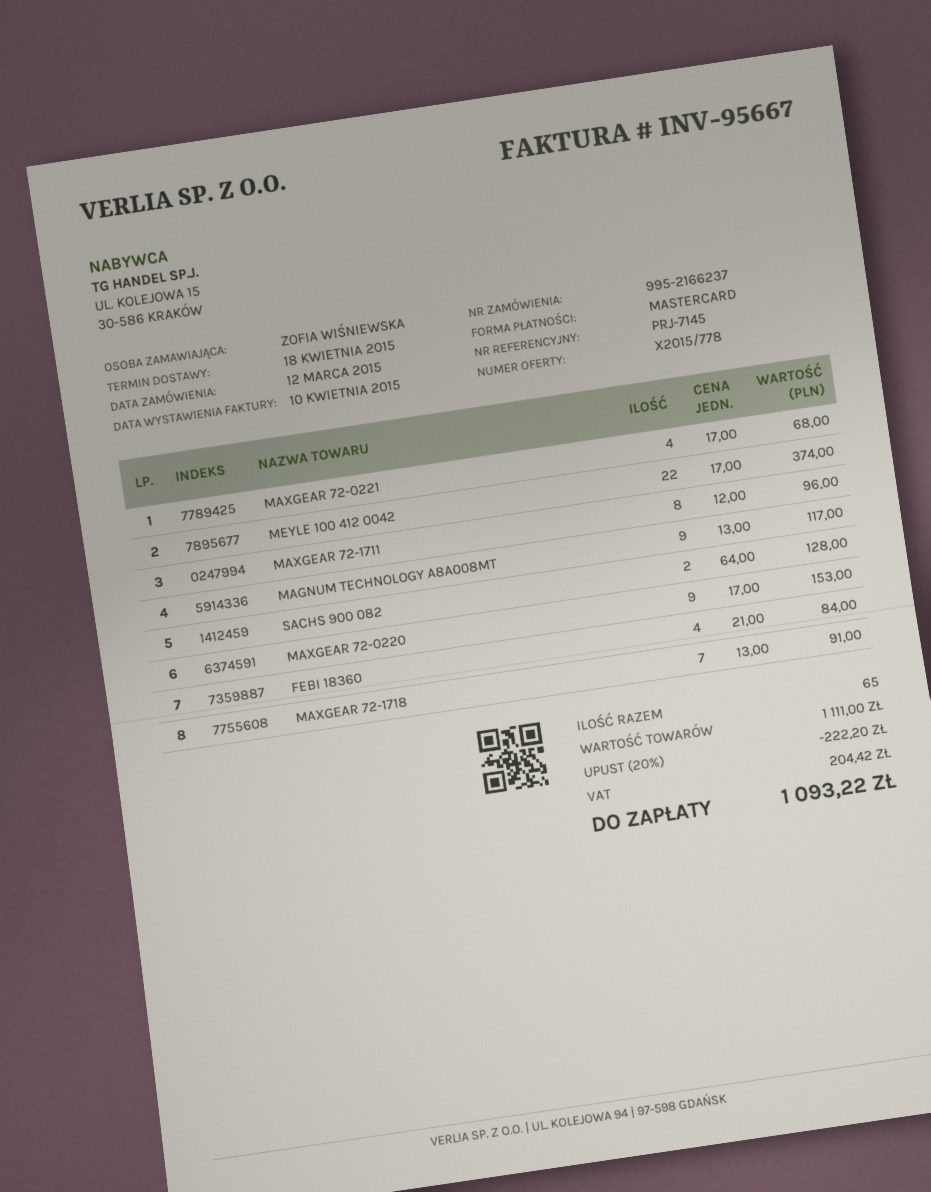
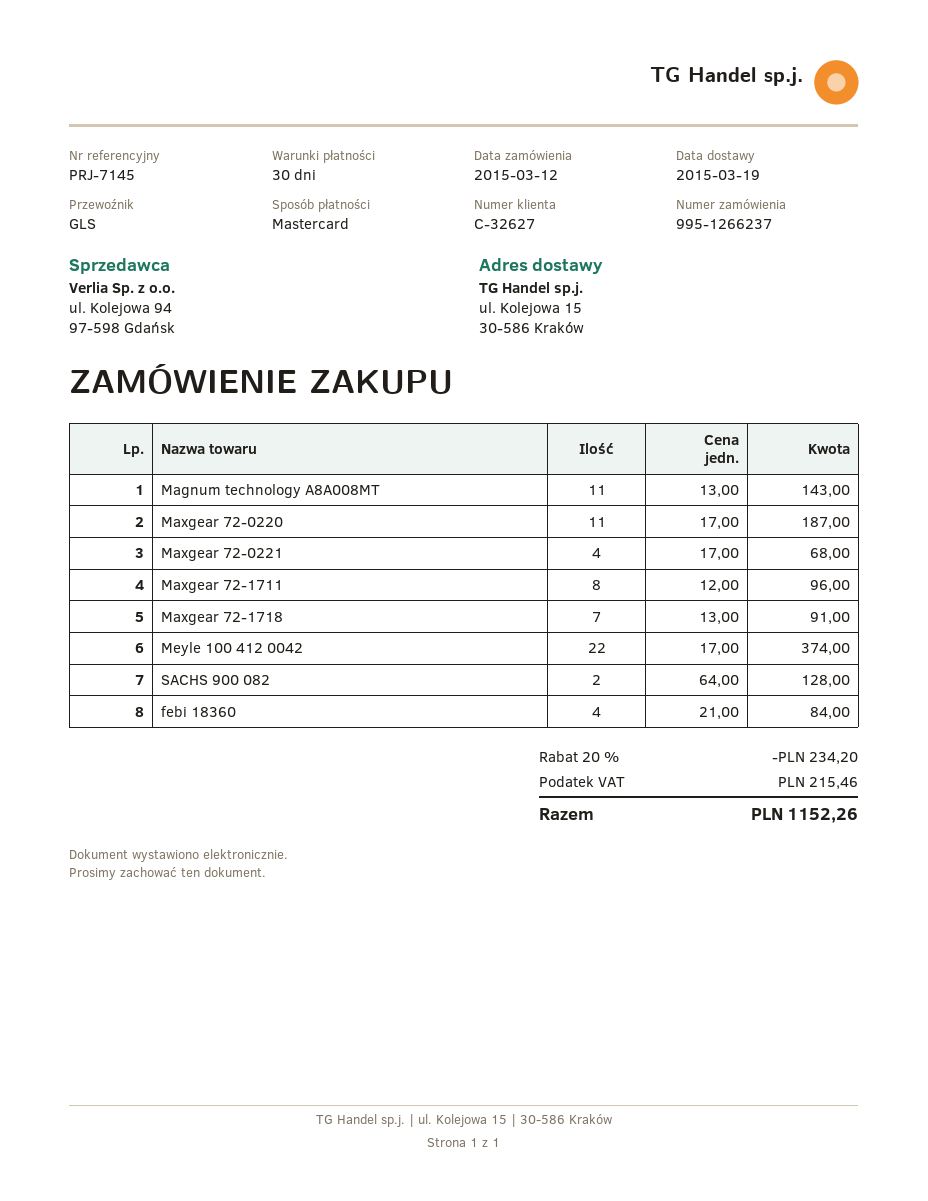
order number: 995-2166237 -> 995-1266237
delivery date: 2015-04-18 -> 2015-03-19
MAGNUM TECHNOLOGY A8A008MT: 9 x 13.00 = 117.00 -> 11 x 13.00 = 143.00
MAXGEAR 72-0220: 9 x 17.00 = 153.00 -> 11 x 17.00 = 187.00
discount: 20% = 222.20 -> 20% = 234.20
tax: 204.42 -> 215.46
total: 1093.22 -> 1152.26

